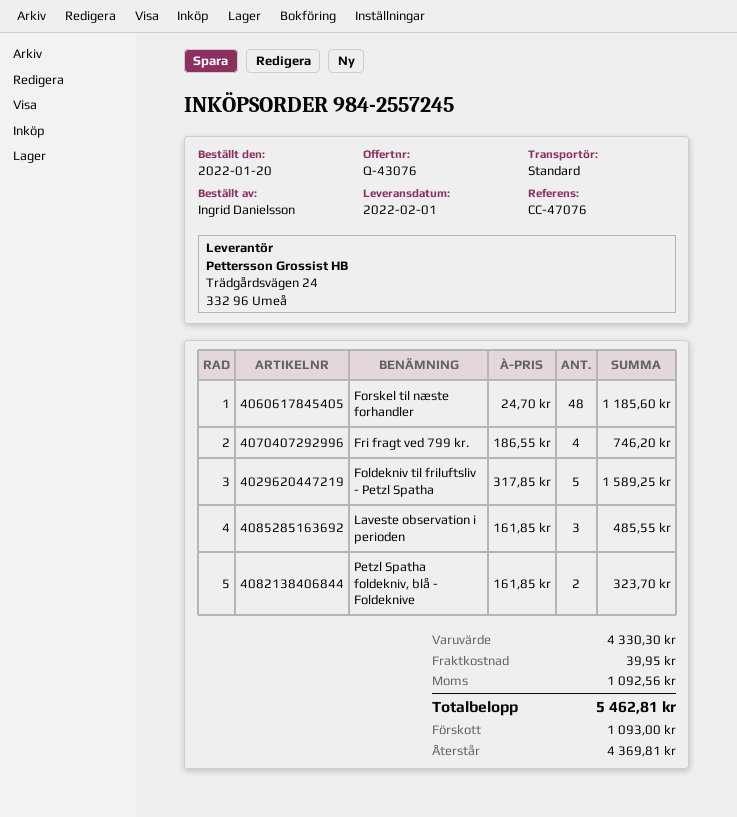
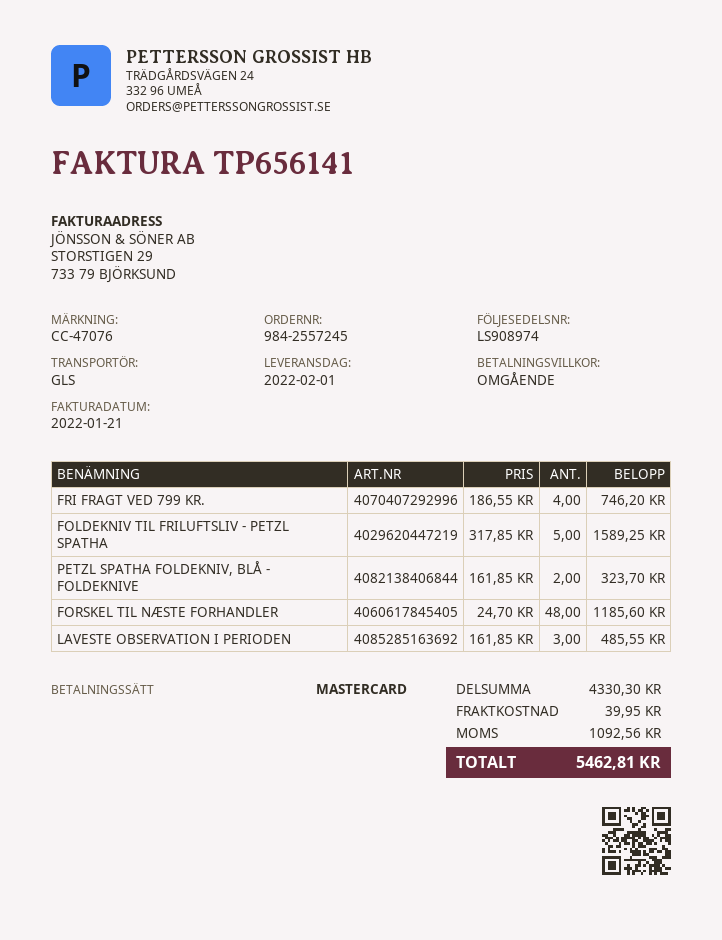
shipping method: standard -> GLS

